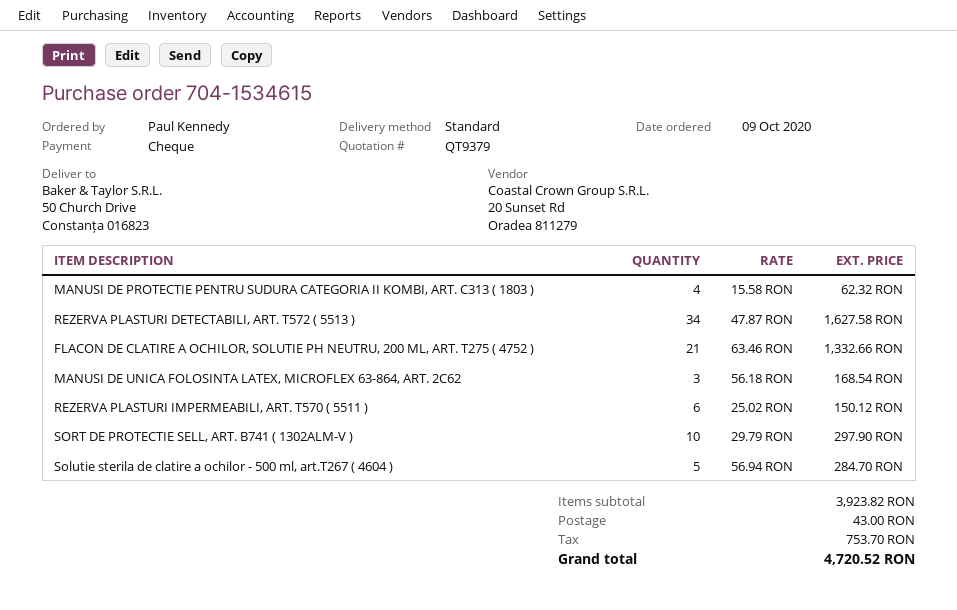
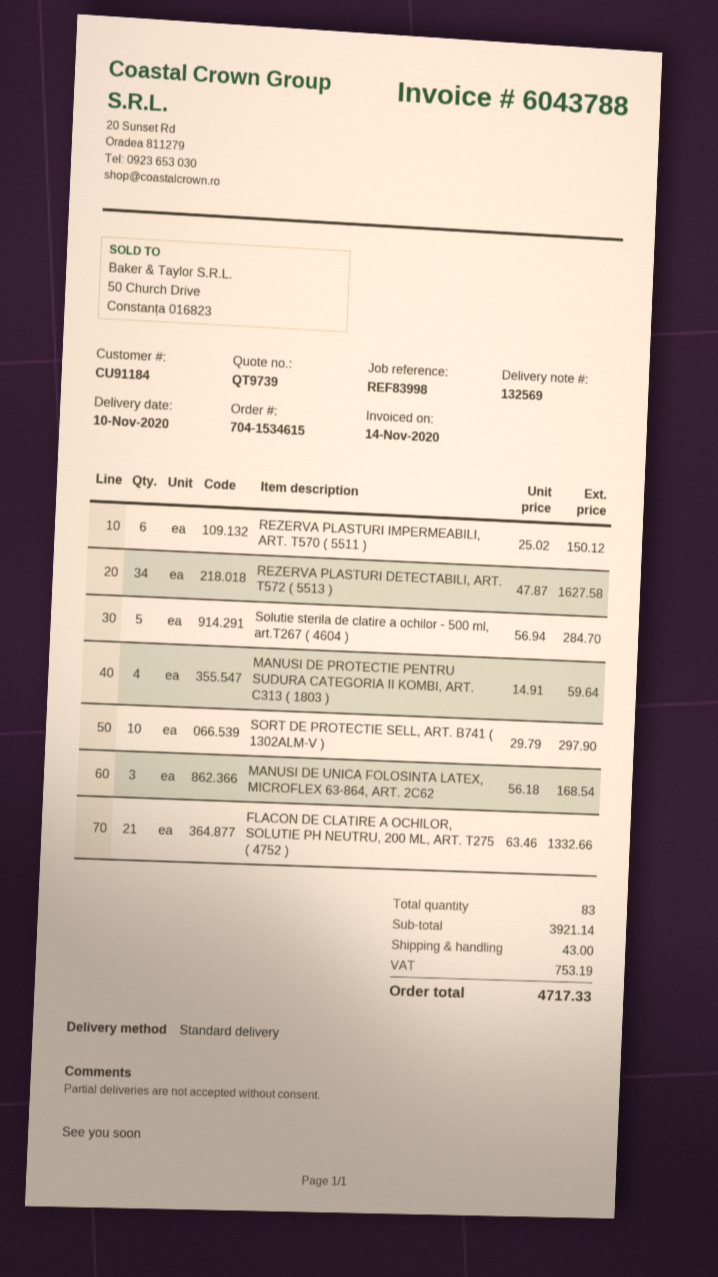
quote number: QT9379 -> QT9739
MANUSI DE PROTECTIE PENTRU SUDURA CATEGORIA II KOMBI, ART. C313 ( 1803 ): 4 x 15.58 = 62.32 -> 4 x 14.91 = 59.64
subtotal: 3923.82 -> 3921.14
tax: 753.70 -> 753.19
total: 4720.52 -> 4717.33

